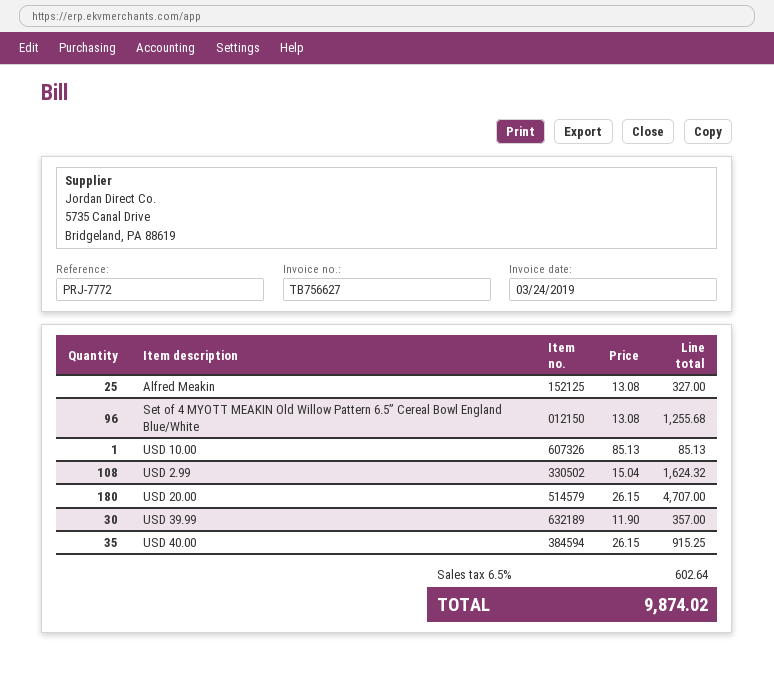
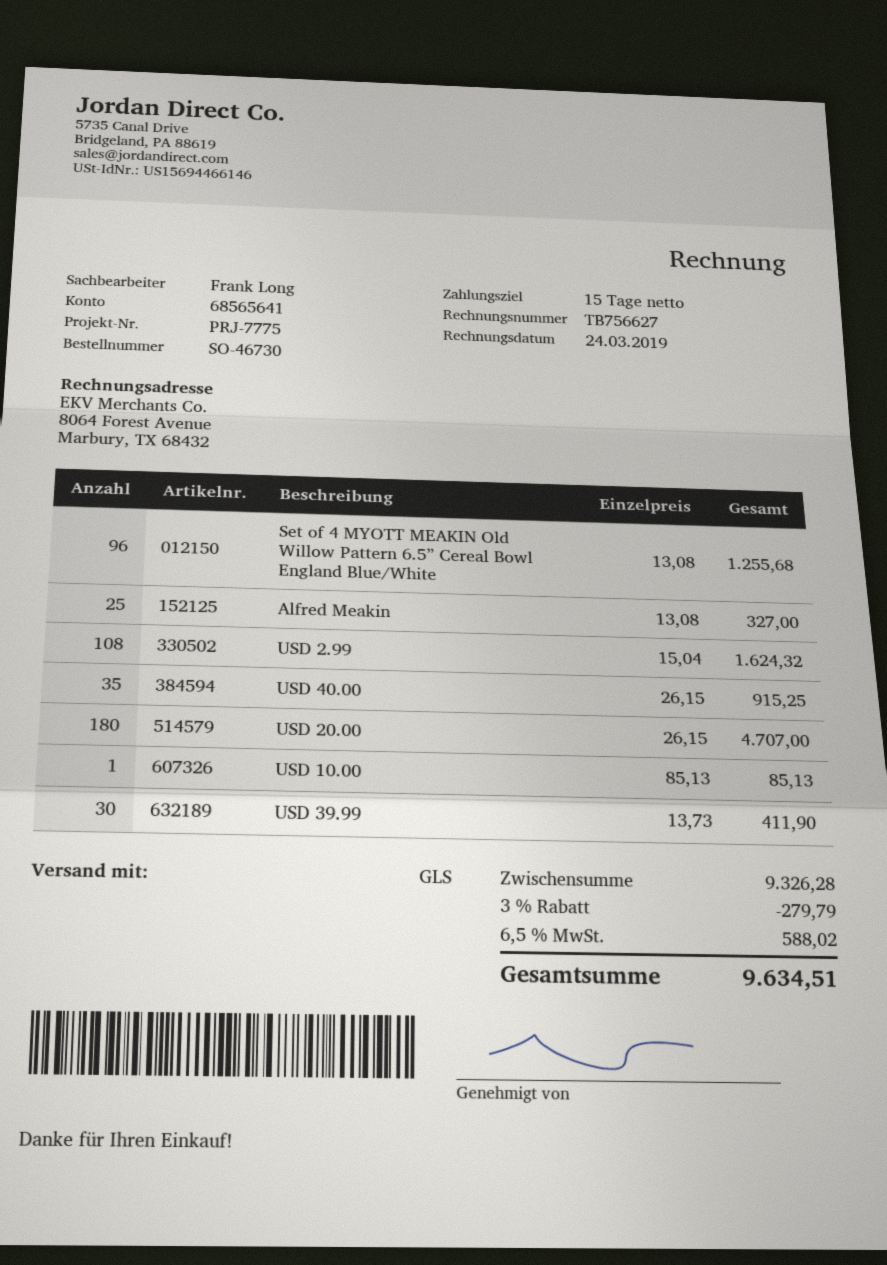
reference: PRJ-7772 -> PRJ-7775
USD 39.99: 30 x 11.90 = 357.00 -> 30 x 13.73 = 411.90
discount: none -> 3% = 279.79
tax: 6.5% = 602.64 -> 6.5% = 588.02
total: 9874.02 -> 9634.51

